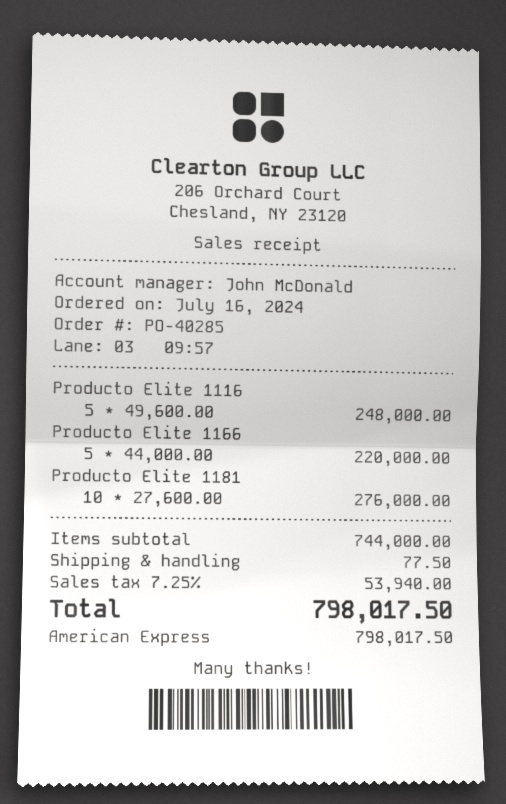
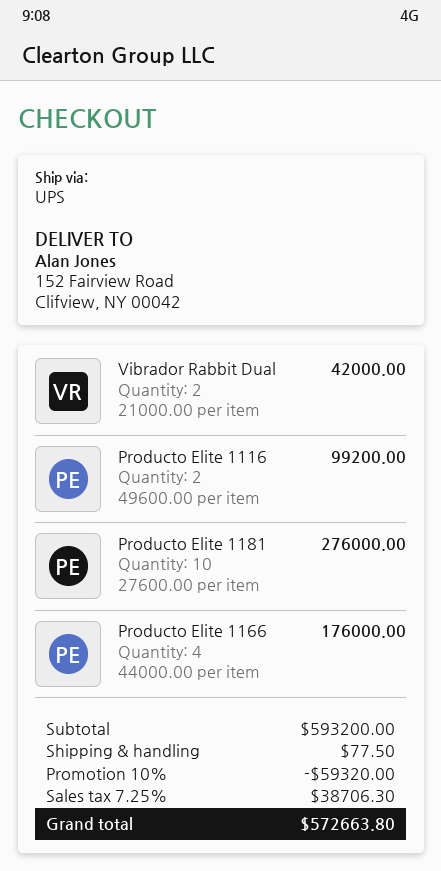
Producto Elite 1116: 5 x 49600.00 = 248000.00 -> 2 x 49600.00 = 99200.00
Producto Elite 1166: 5 x 44000.00 = 220000.00 -> 4 x 44000.00 = 176000.00
Vibrador Rabbit Dual: none -> 2 x 21000.00 = 42000.00
subtotal: 744000.00 -> 593200.00
discount: none -> 10% = 59320.00
tax: 7.25% = 53940.00 -> 7.25% = 38706.30
total: 798017.50 -> 572663.80

